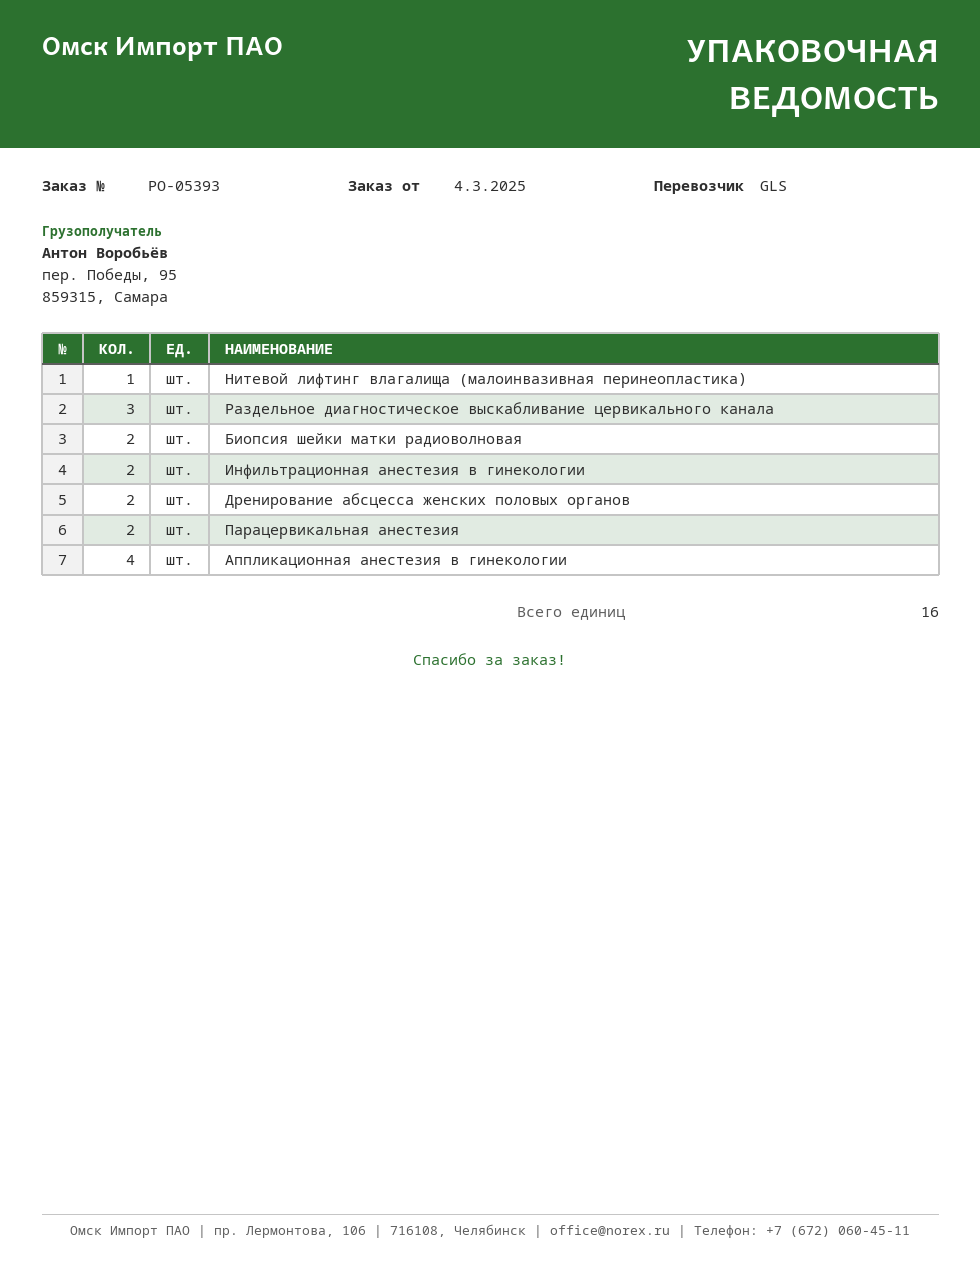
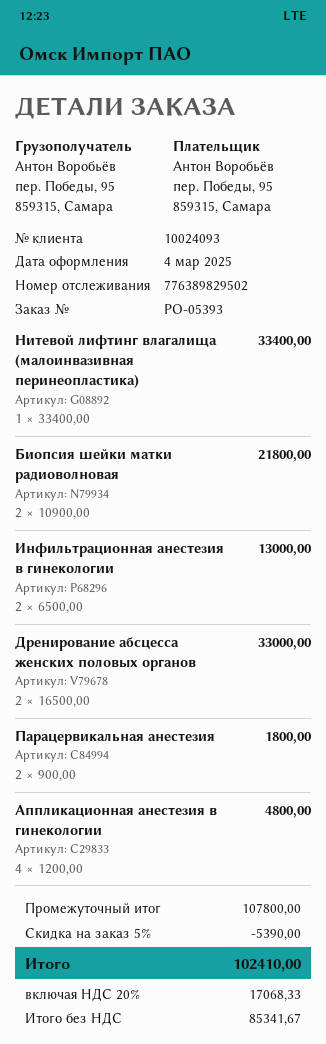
Раздельное диагностическое выскабливание цервикального канала: 3 -> none

